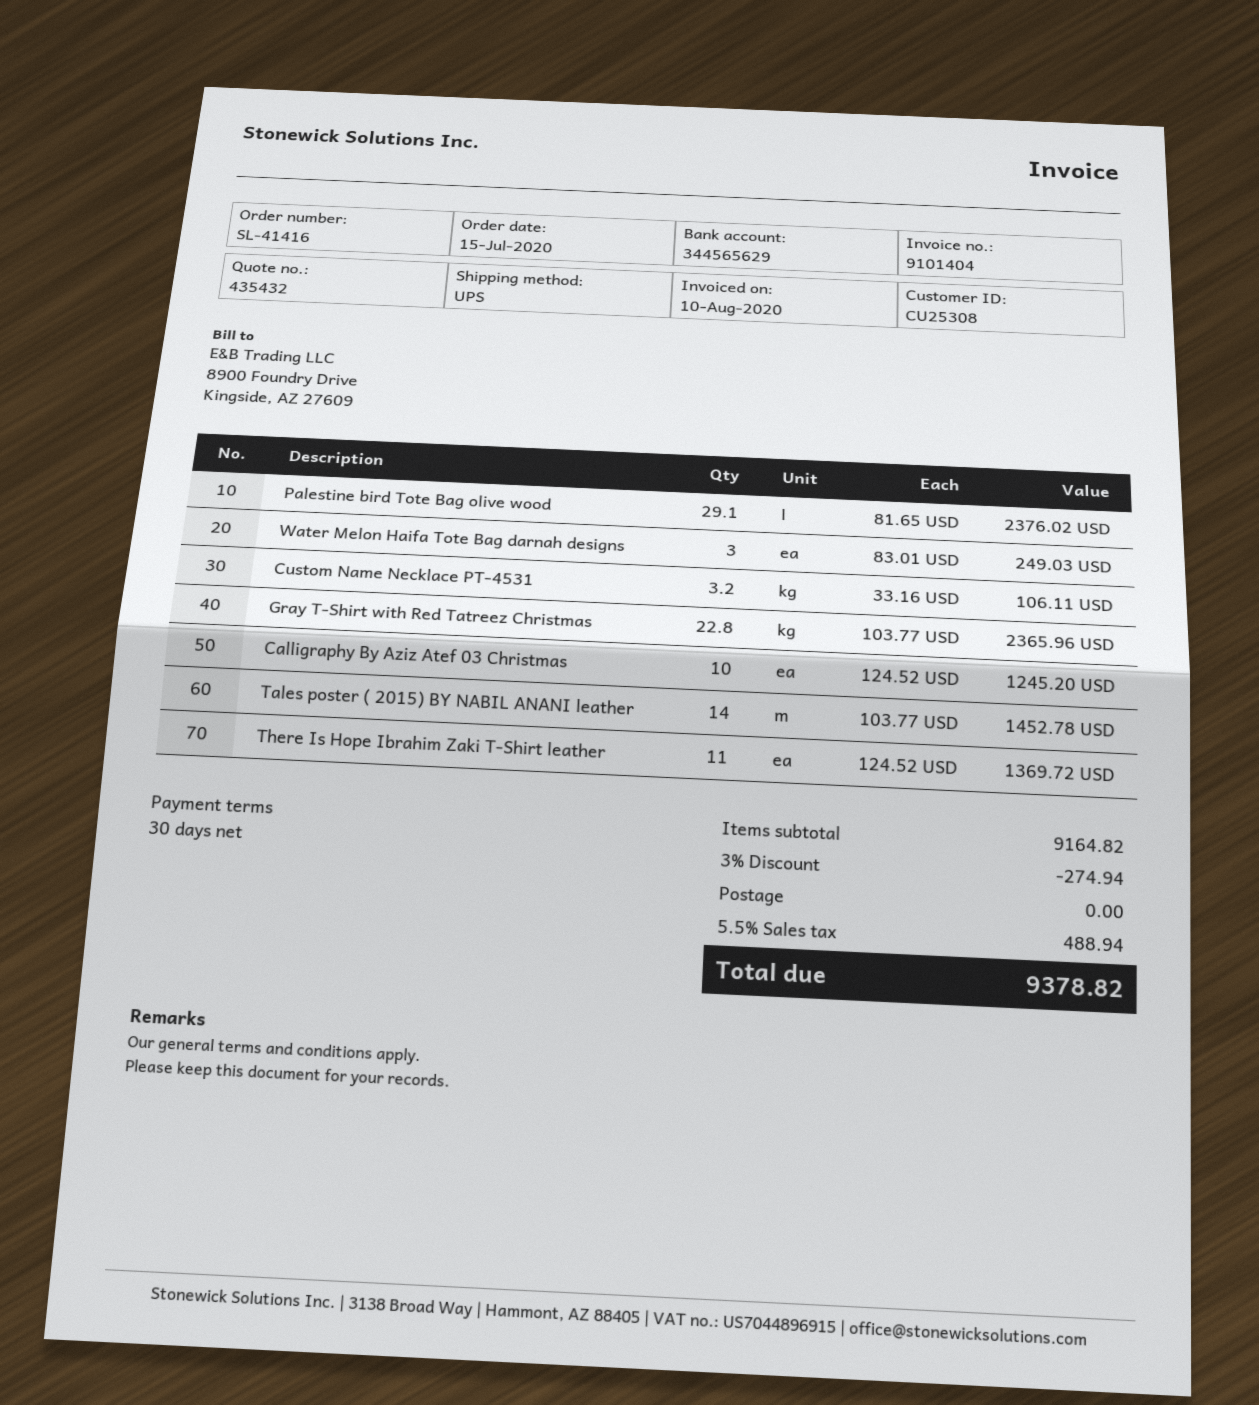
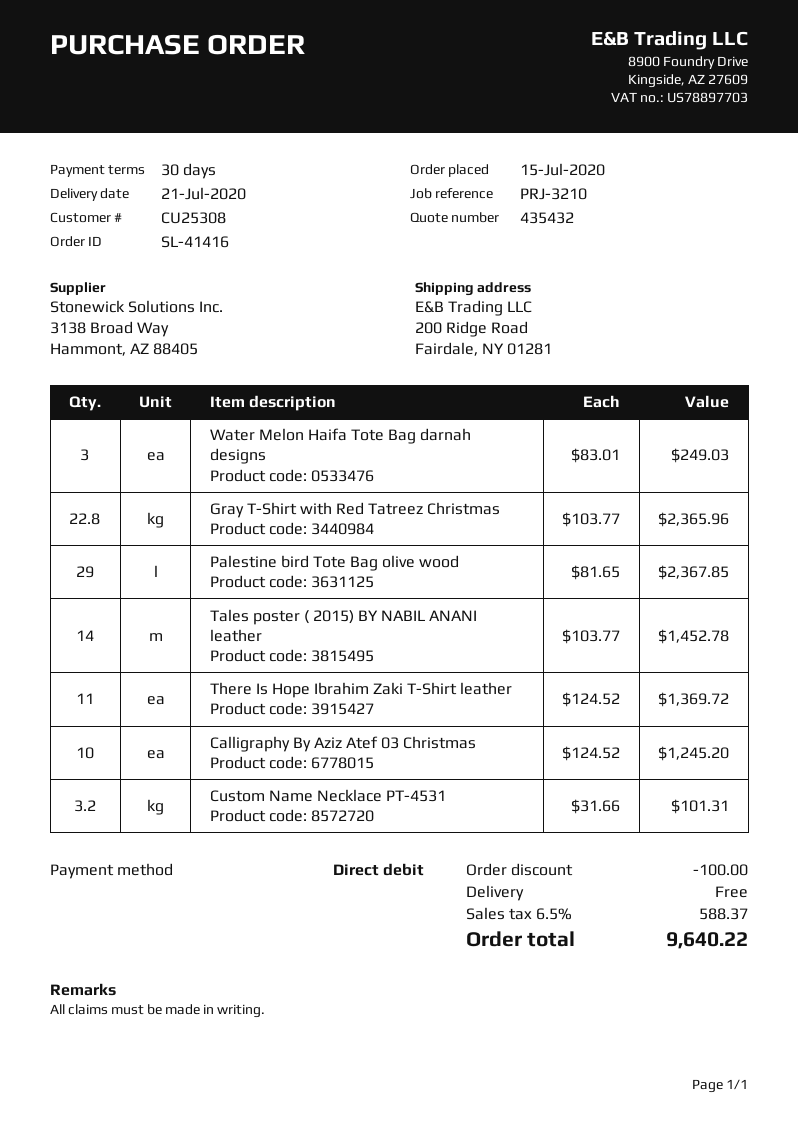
Palestine bird Tote Bag olive wood: 29.1 x 81.65 = 2376.02 -> 29 x 81.65 = 2367.85
Custom Name Necklace PT-4531: 3.2 x 33.16 = 106.11 -> 3.2 x 31.66 = 101.31
discount: 274.94 -> 100.00
tax: 5.5% = 488.94 -> 6.5% = 588.37
total: 9378.82 -> 9640.22

